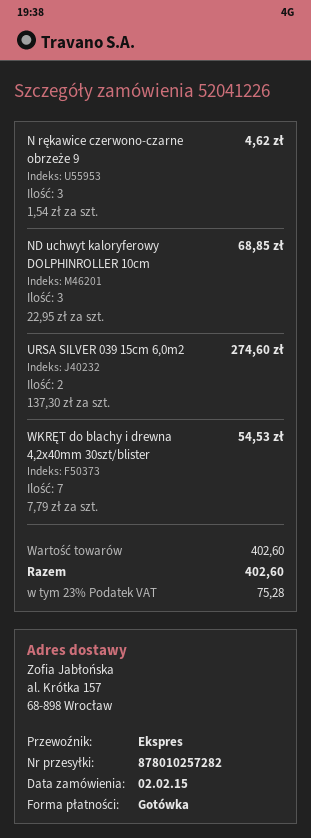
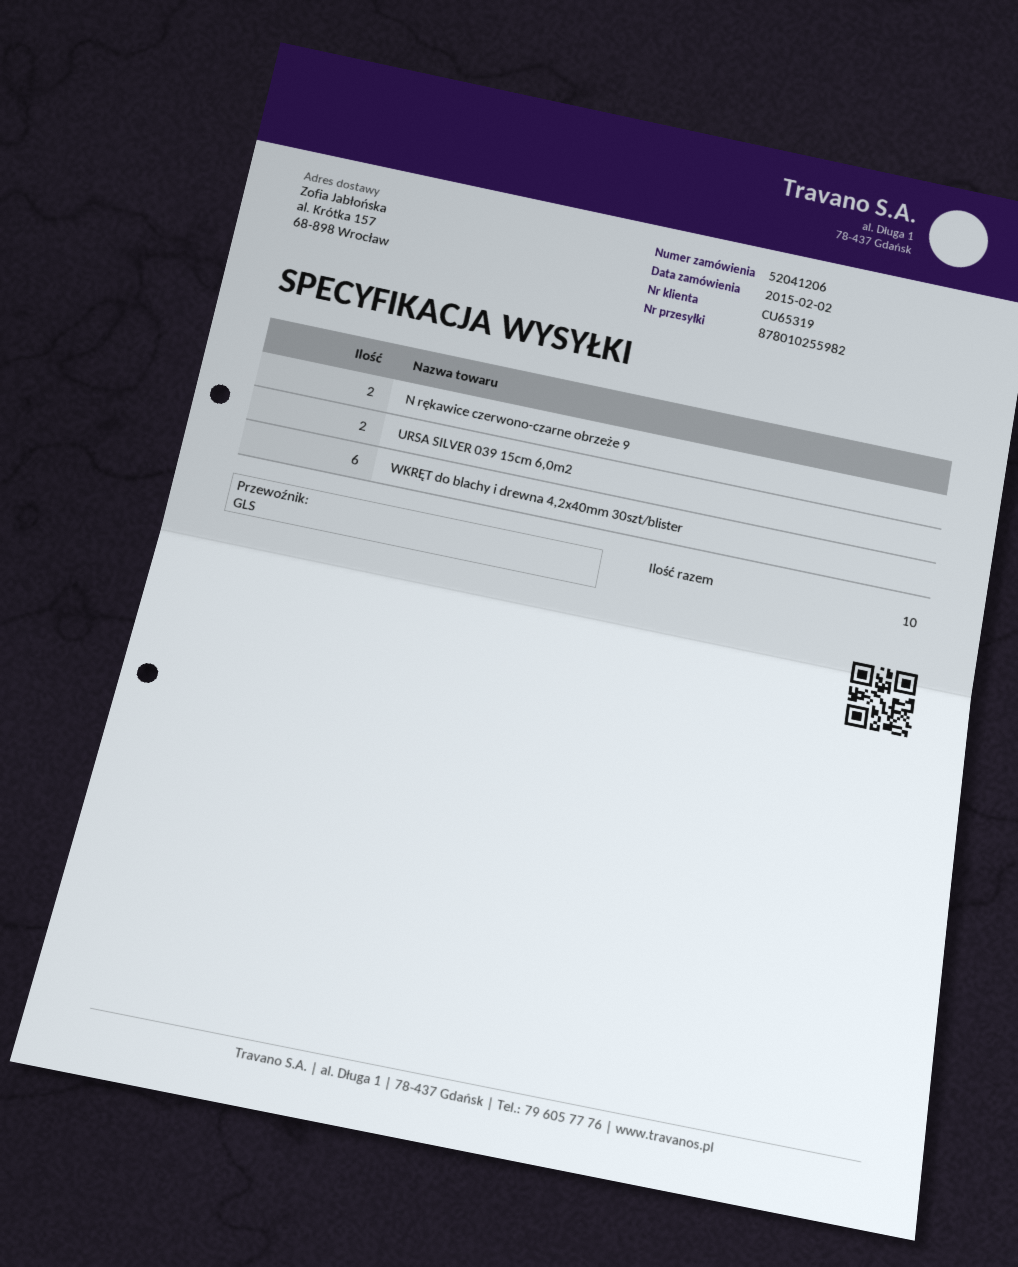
order number: 52041226 -> 52041206
shipping method: express -> GLS
tracking number: 878010257282 -> 878010255982
N rękawice czerwono-czarne obrzeże 9: 3 -> 2
ND uchwyt kaloryferowy DOLPHINROLLER 10cm: 3 -> none
WKRĘT do blachy i drewna 4,2x40mm 30szt/blister: 7 -> 6

